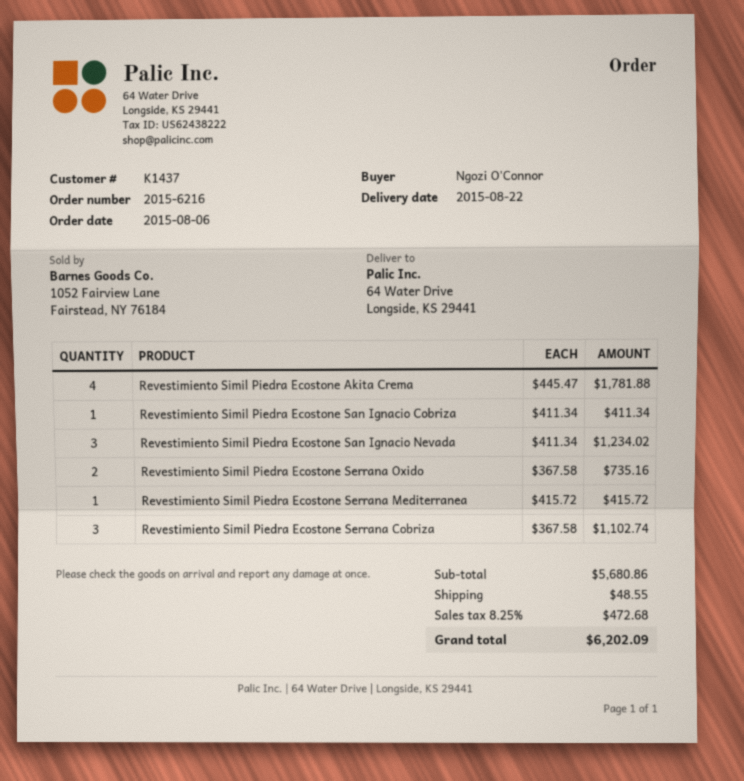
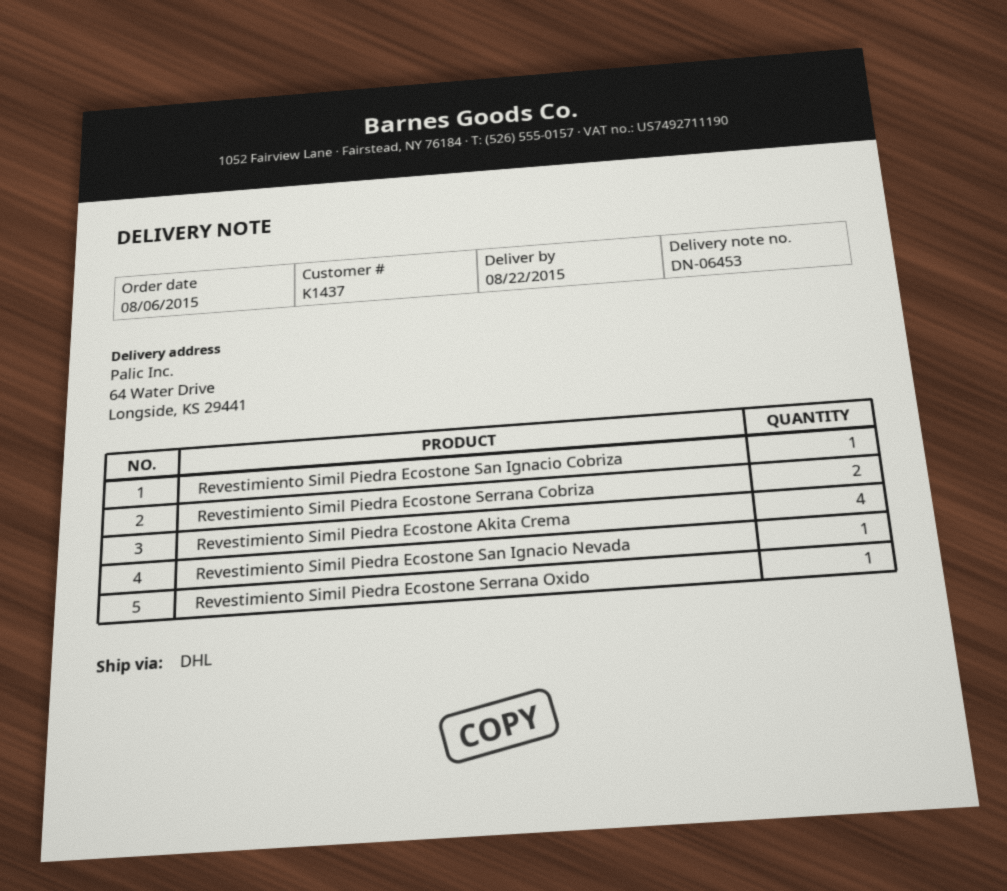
Revestimiento Simil Piedra Ecostone San Ignacio Nevada: 3 -> 1
Revestimiento Simil Piedra Ecostone Serrana Oxido: 2 -> 1
Revestimiento Simil Piedra Ecostone Serrana Mediterranea: 1 -> none
Revestimiento Simil Piedra Ecostone Serrana Cobriza: 3 -> 2

